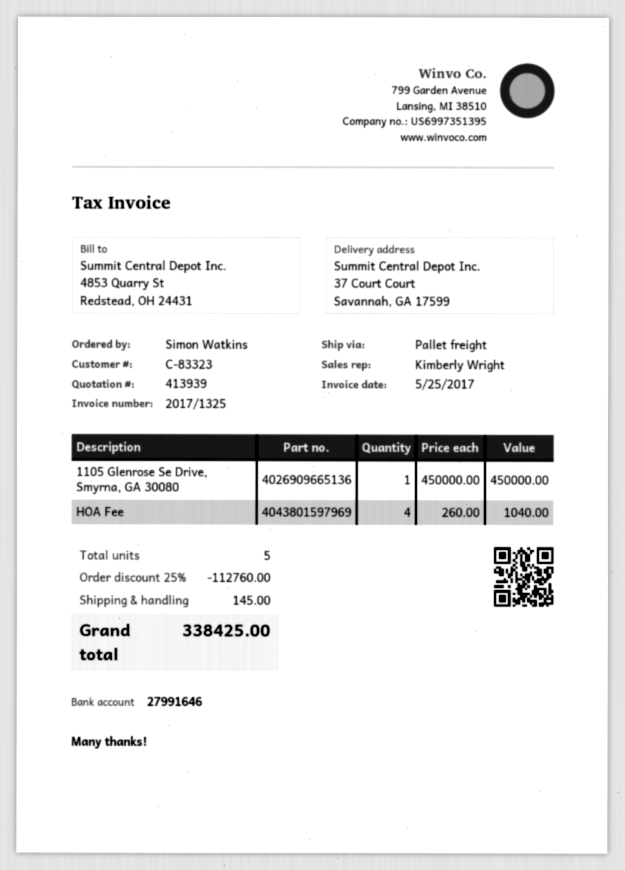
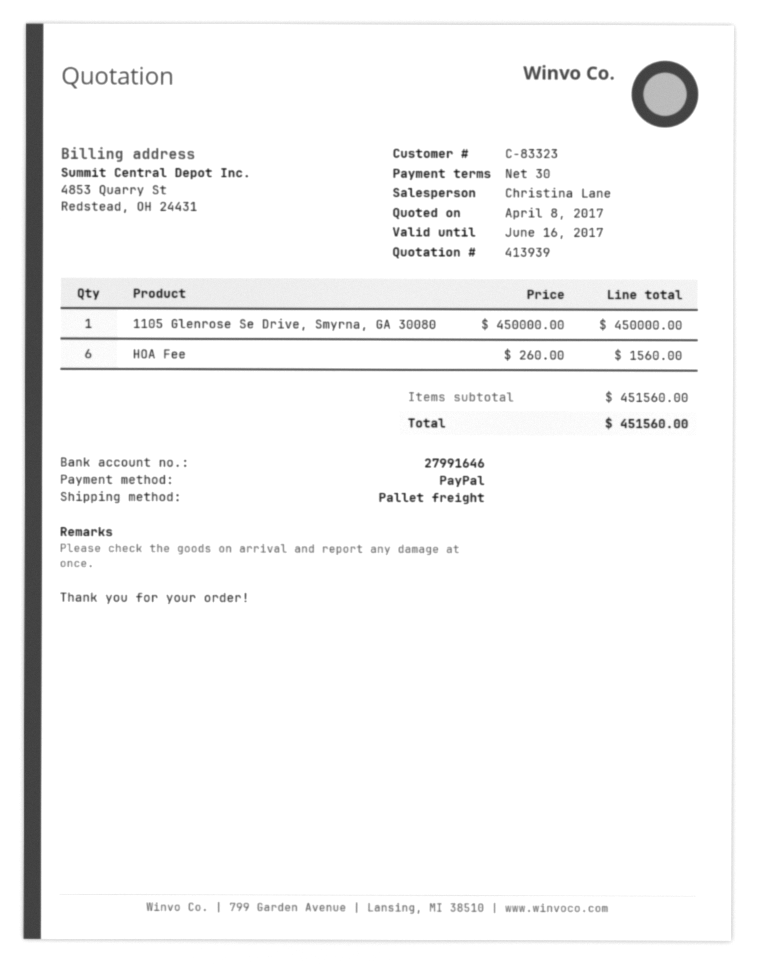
sales rep: Kimberly Wright -> Christina Lane
HOA Fee: 4 x 260.00 = 1040.00 -> 6 x 260.00 = 1560.00
discount: 25% = 112760.00 -> none
shipping: 145.00 -> none
total: 338425.00 -> 451560.00

